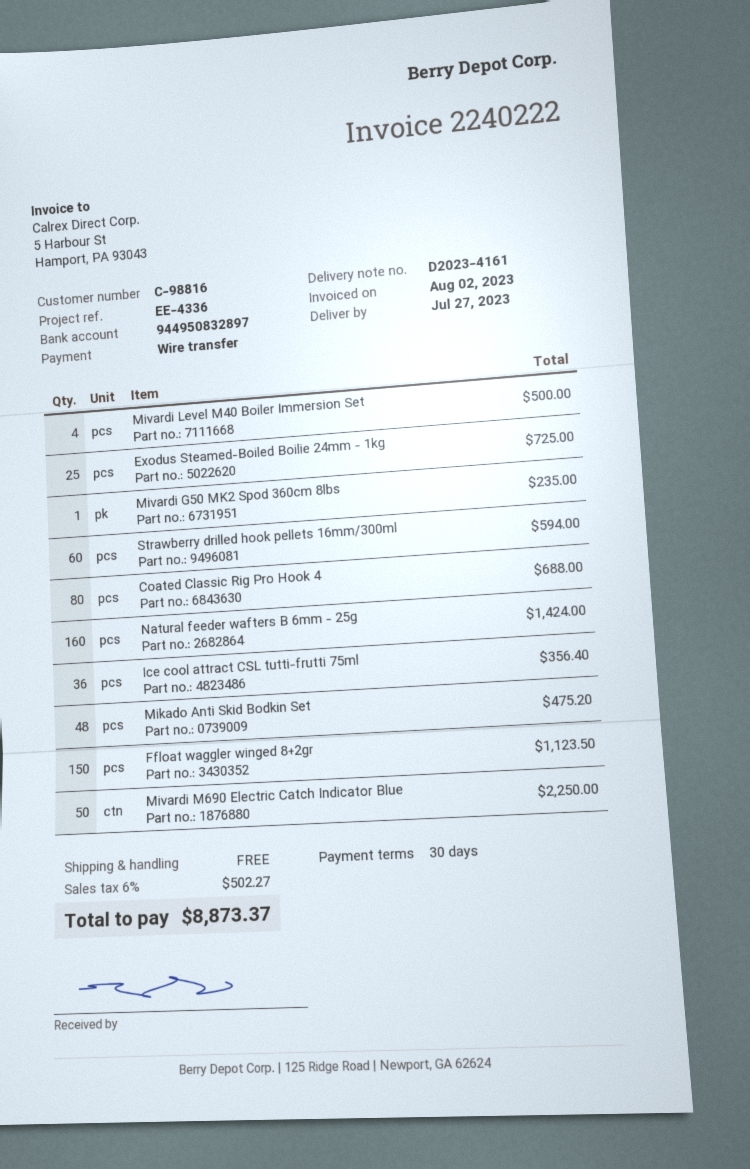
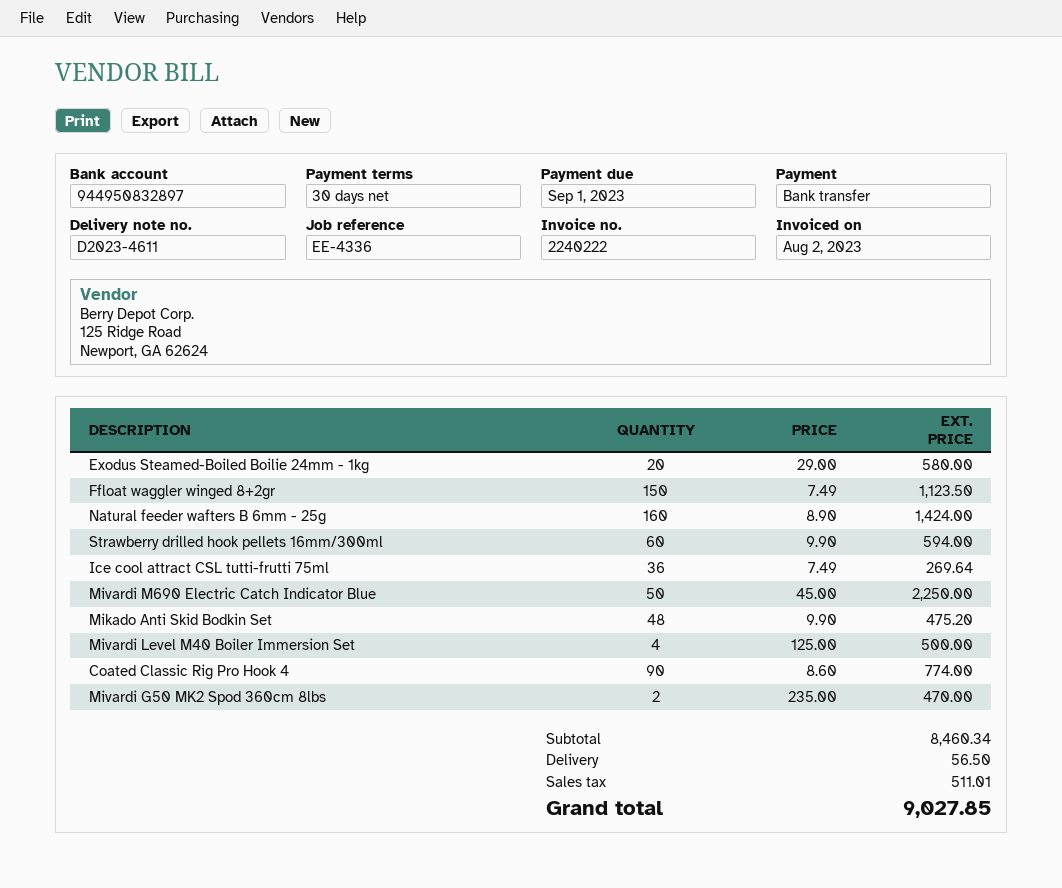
delivery note number: D2023-4161 -> D2023-4611
Exodus Steamed-Boiled Boilie 24mm - 1kg: 25 for 725.00 -> 20 for 580.00
Mivardi G50 MK2 Spod 360cm 8lbs: 1 for 235.00 -> 2 for 470.00
Coated Classic Rig Pro Hook 4: 80 for 688.00 -> 90 for 774.00
Ice cool attract CSL tutti-frutti 75ml: 36 for 356.40 -> 36 for 269.64
shipping: 0.00 -> 56.50
tax: 502.27 -> 511.01
total: 8873.37 -> 9027.85

